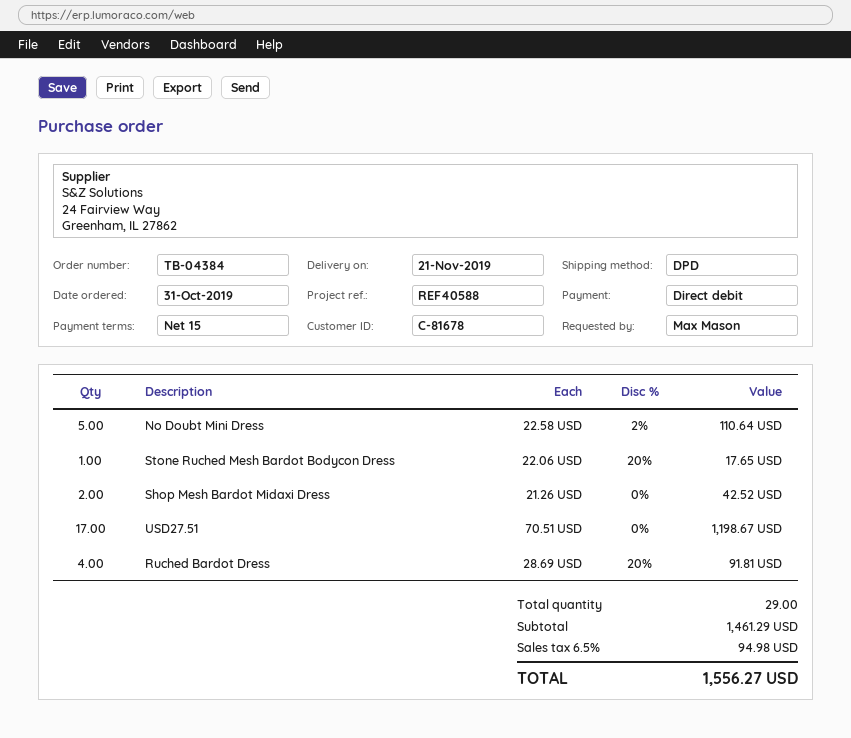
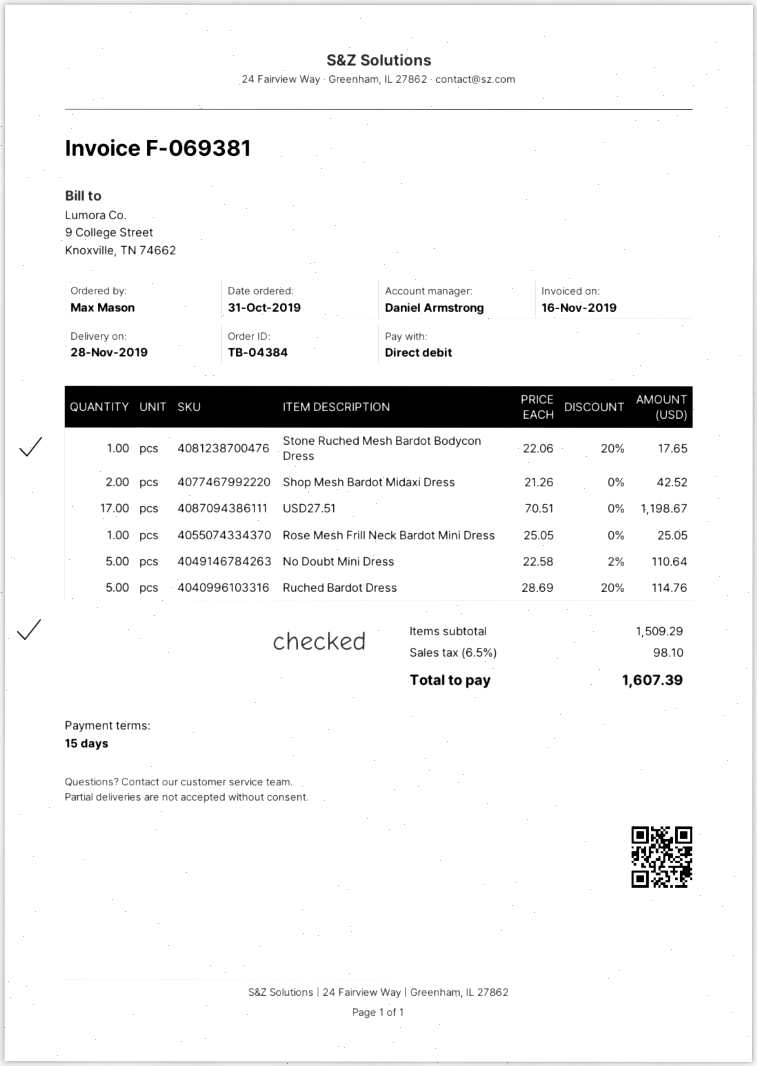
delivery date: 2019-11-21 -> 2019-11-28
Ruched Bardot Dress: 4 x 28.69 - 20% = 91.81 -> 5 x 28.69 - 20% = 114.76
Rose Mesh Frill Neck Bardot Mini Dress: none -> 1 x 25.05 = 25.05
subtotal: 1461.29 -> 1509.29
tax: 6.5% = 94.98 -> 6.5% = 98.10
total: 1556.27 -> 1607.39

